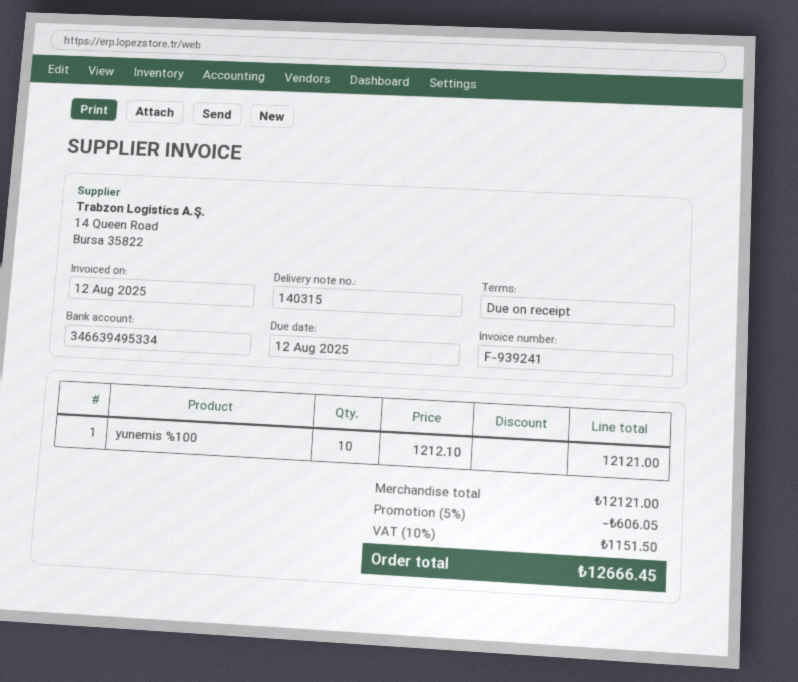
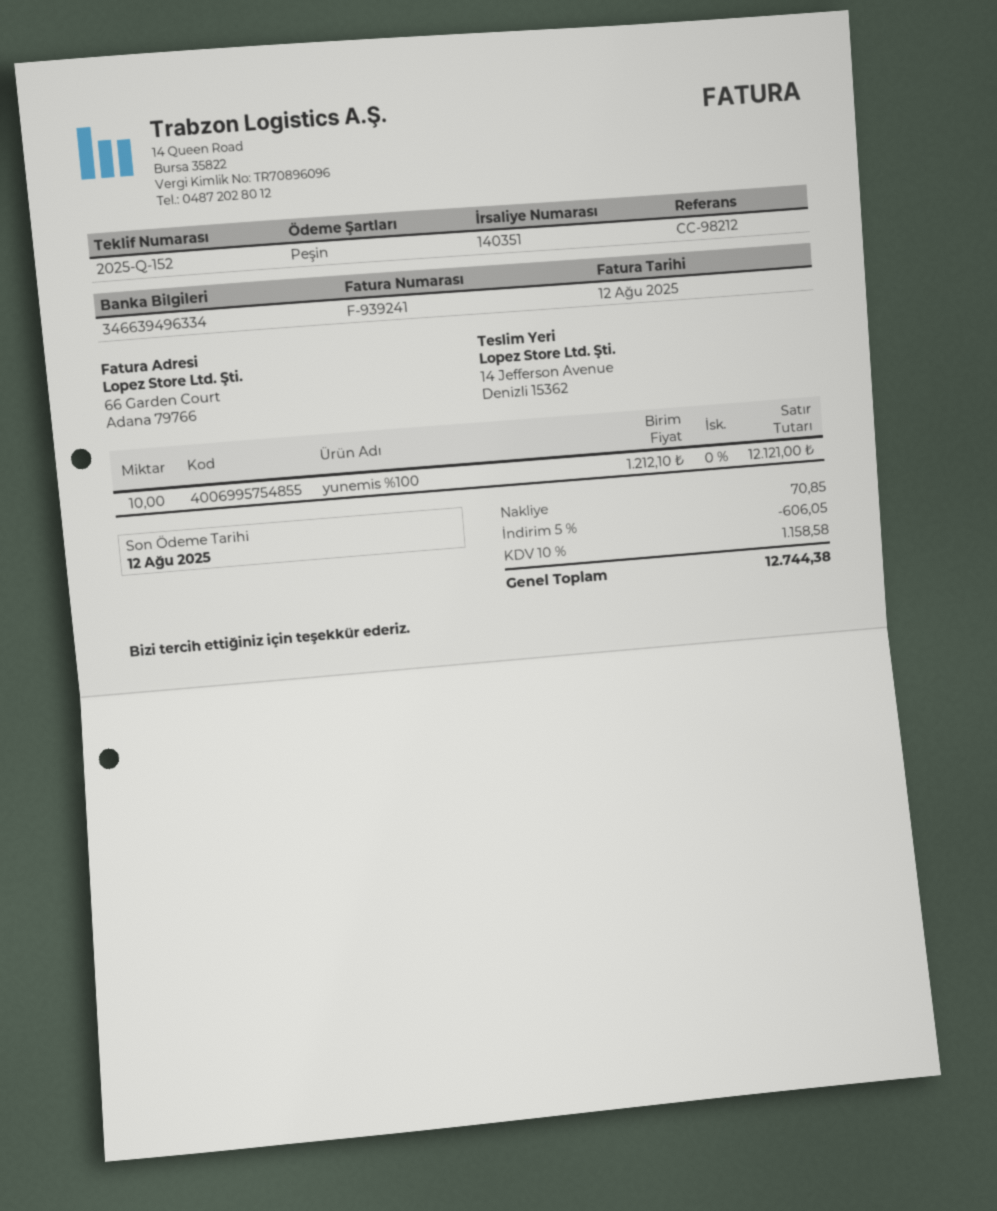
delivery note number: 140315 -> 140351
bank account: 346639495334 -> 346639496334
shipping: none -> 70.85
tax: 10% = 1151.50 -> 10% = 1158.58
total: 12666.45 -> 12744.38

